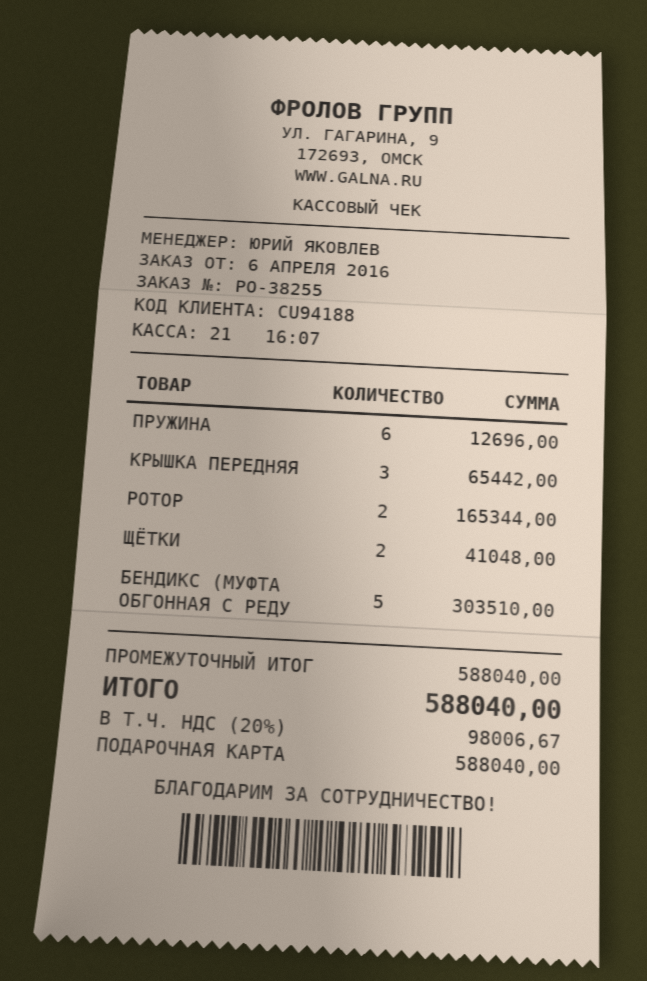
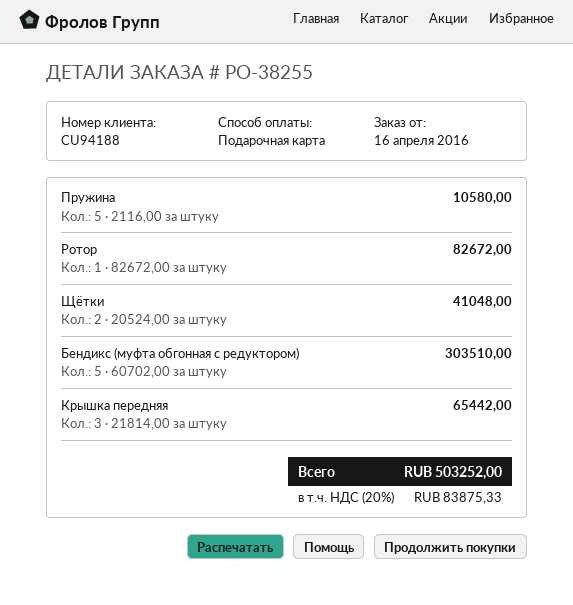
order date: 2016-04-06 -> 2016-04-16
ПРУЖИНА: 6 for 12696.00 -> 5 for 10580.00
РОТОР: 2 for 165344.00 -> 1 for 82672.00
tax: 20% = 98006.67 -> 20% = 83875.33
total: 588040.00 -> 503252.00

